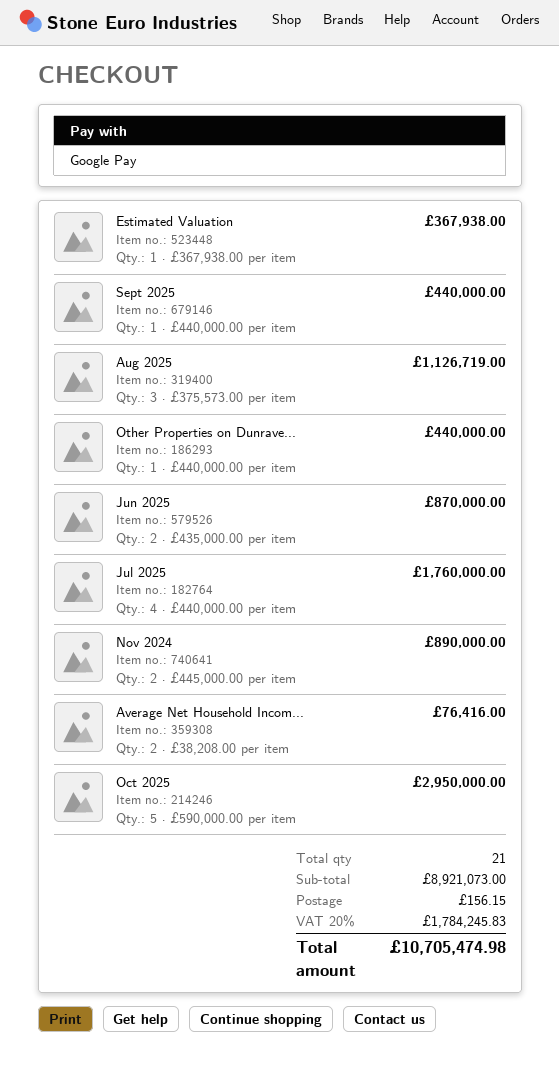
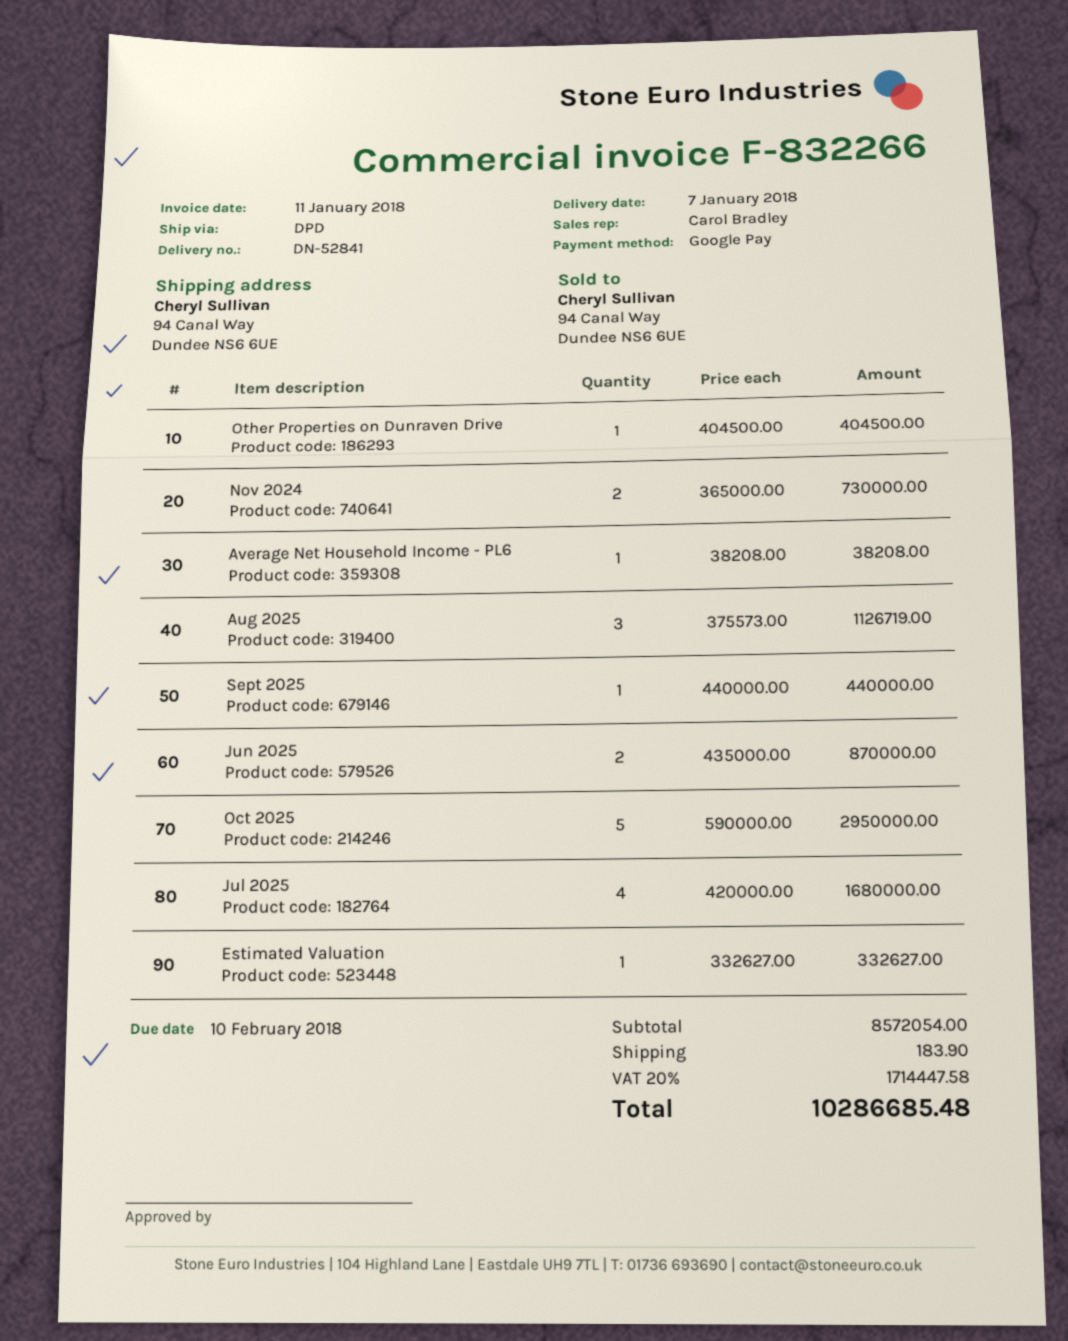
Estimated Valuation: 1 x 367938.00 = 367938.00 -> 1 x 332627.00 = 332627.00
Other Properties on Dunrave...: 1 x 440000.00 = 440000.00 -> 1 x 404500.00 = 404500.00
Jul 2025: 4 x 440000.00 = 1760000.00 -> 4 x 420000.00 = 1680000.00
Nov 2024: 2 x 445000.00 = 890000.00 -> 2 x 365000.00 = 730000.00
Average Net Household Incom...: 2 x 38208.00 = 76416.00 -> 1 x 38208.00 = 38208.00
subtotal: 8921073.00 -> 8572054.00
shipping: 156.15 -> 183.90
tax: 20% = 1784245.83 -> 20% = 1714447.58
total: 10705474.98 -> 10286685.48

